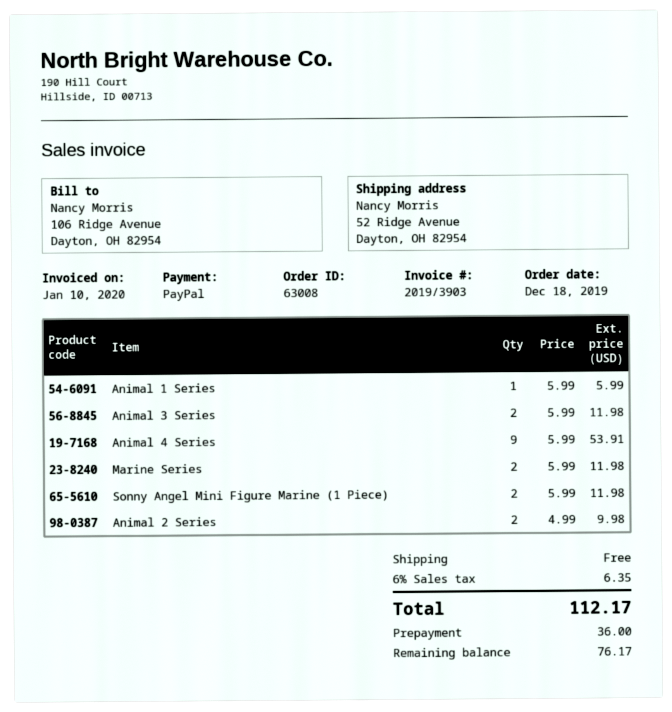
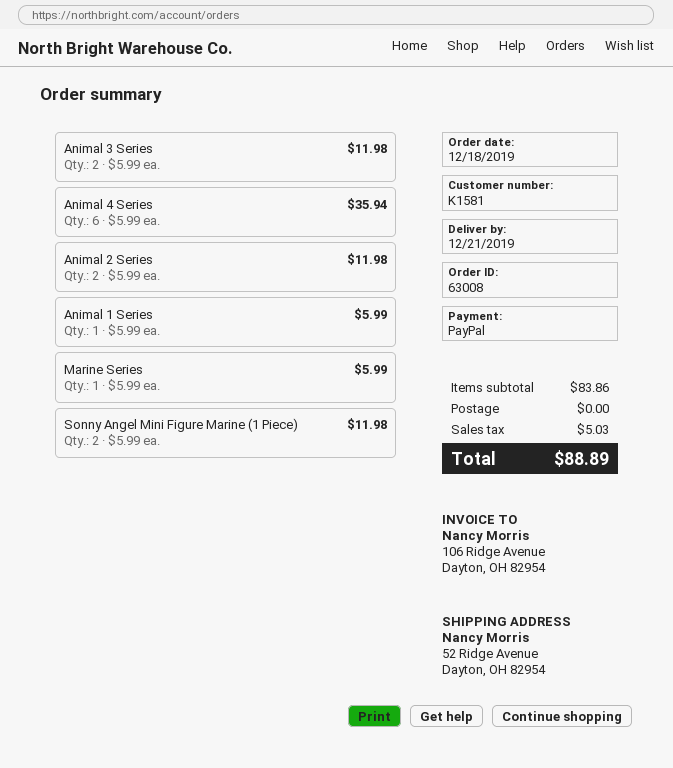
Animal 4 Series: 9 x 5.99 = 53.91 -> 6 x 5.99 = 35.94
Marine Series: 2 x 5.99 = 11.98 -> 1 x 5.99 = 5.99
Animal 2 Series: 2 x 4.99 = 9.98 -> 2 x 5.99 = 11.98
tax: 6.35 -> 5.03
total: 112.17 -> 88.89

